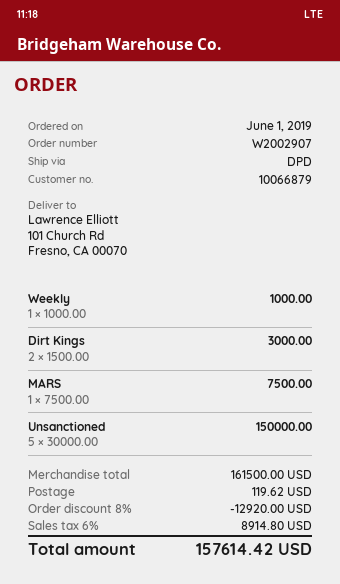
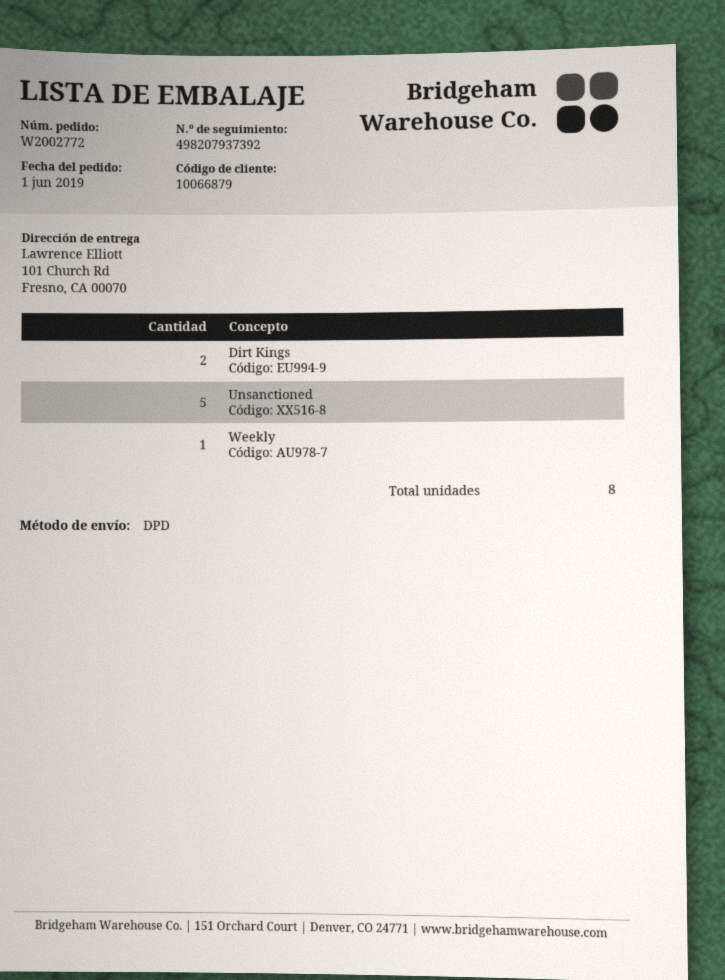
order number: W2002907 -> W2002772
MARS: 1 -> none

